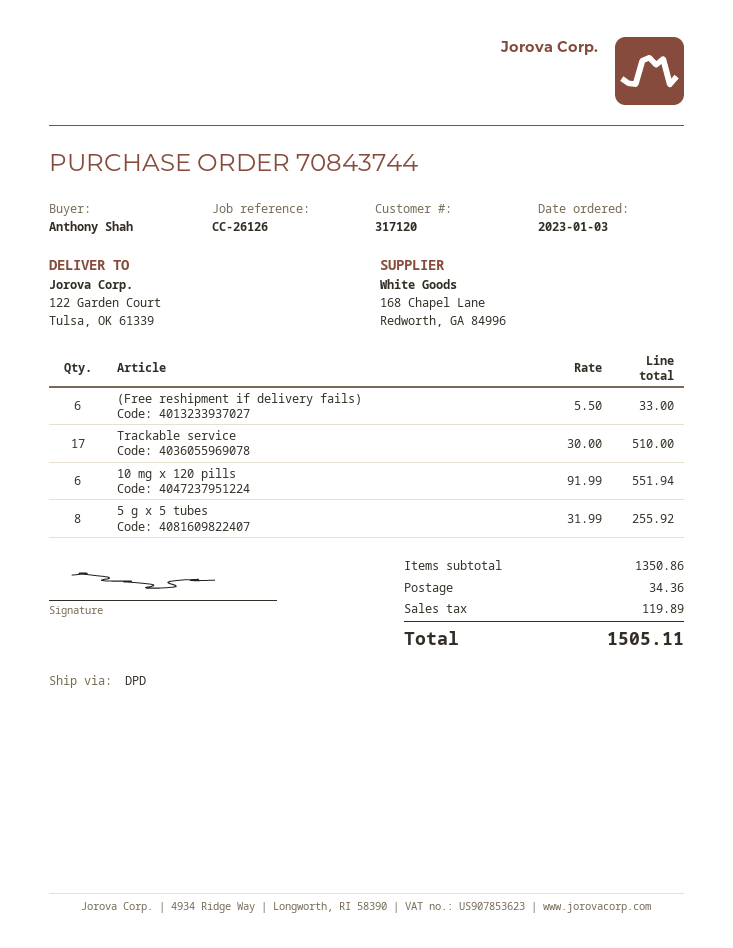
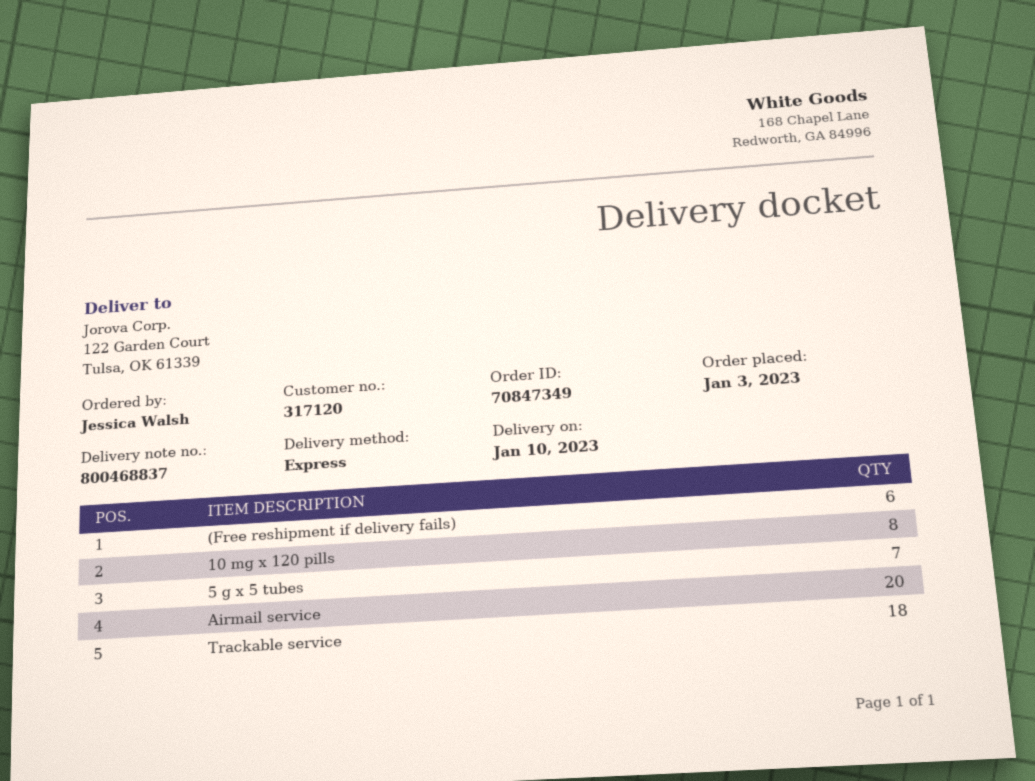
order number: 70843744 -> 70847349
ordered by: Anthony Shah -> Jessica Walsh
shipping method: DPD -> express
Trackable service: 17 -> 18
10 mg x 120 pills: 6 -> 8
5 g x 5 tubes: 8 -> 7
Airmail service: none -> 20

